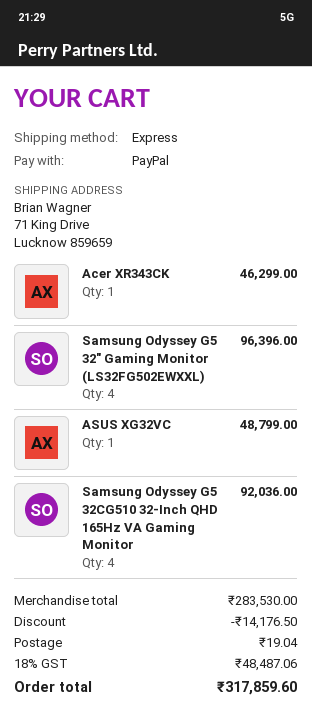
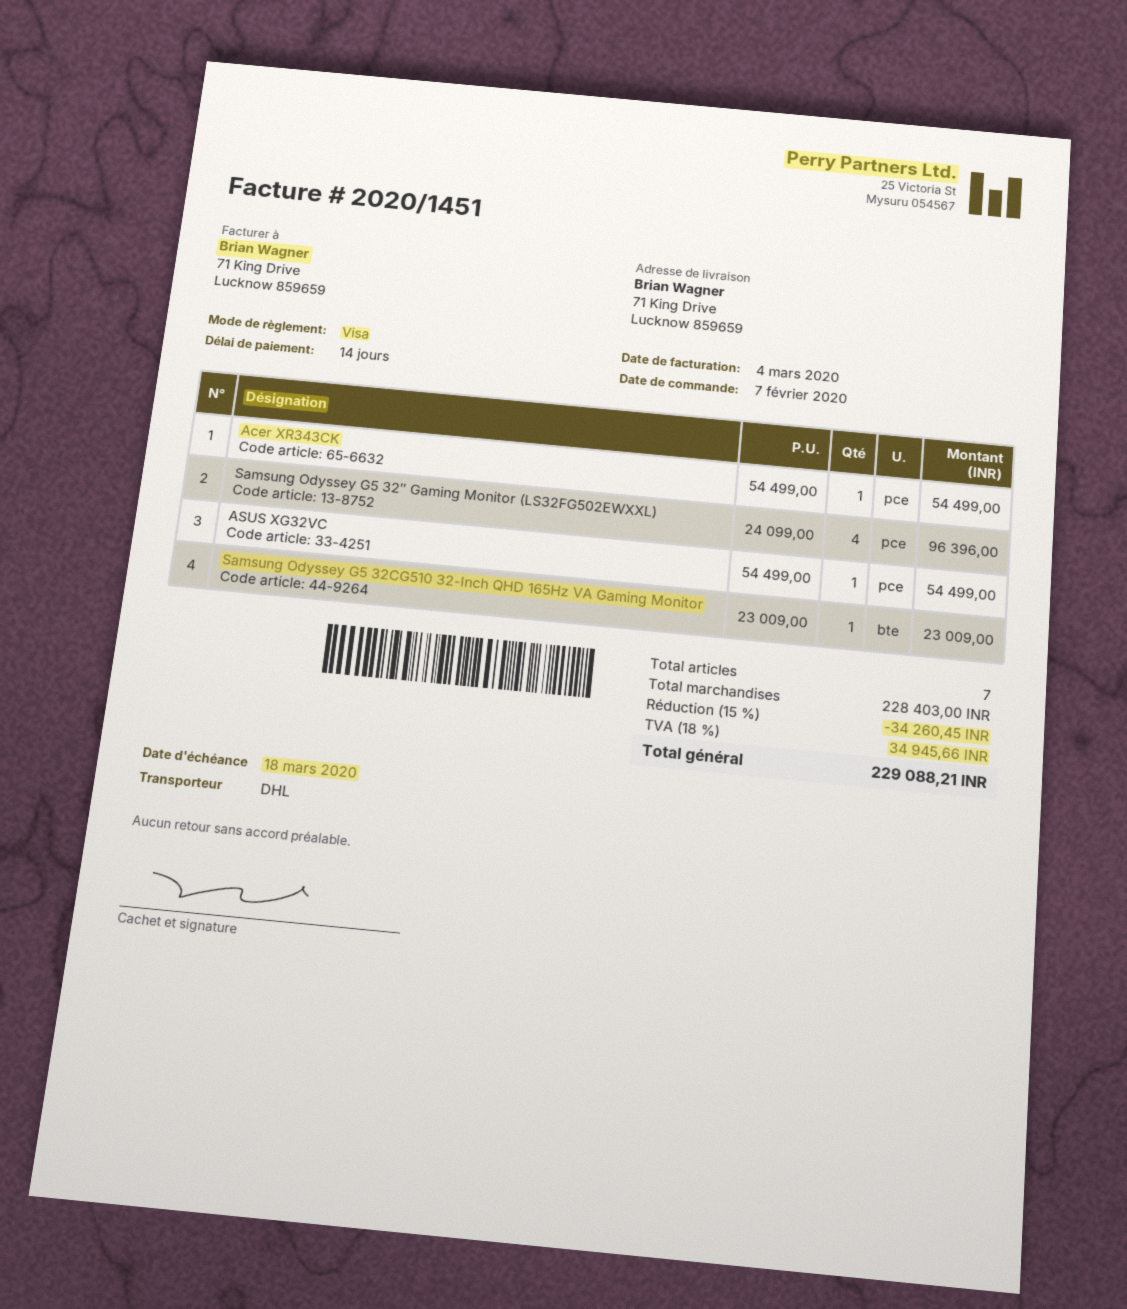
payment method: PayPal -> Visa
shipping method: express -> DHL
Acer XR343CK: 1 for 46299.00 -> 1 for 54499.00
ASUS XG32VC: 1 for 48799.00 -> 1 for 54499.00
Samsung Odyssey G5 32CG510 32-Inch QHD 165Hz VA Gaming Monitor: 4 for 92036.00 -> 1 for 23009.00
subtotal: 283530.00 -> 228403.00
discount: 14176.50 -> 34260.45
shipping: 19.04 -> none
tax: 18% = 48487.06 -> 18% = 34945.66
total: 317859.60 -> 229088.21

